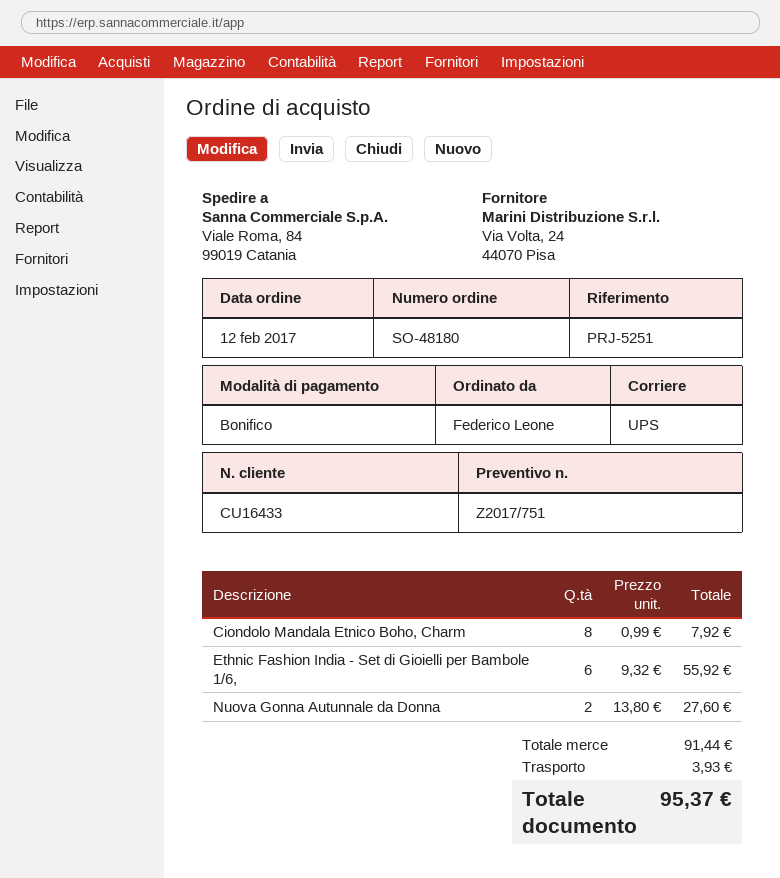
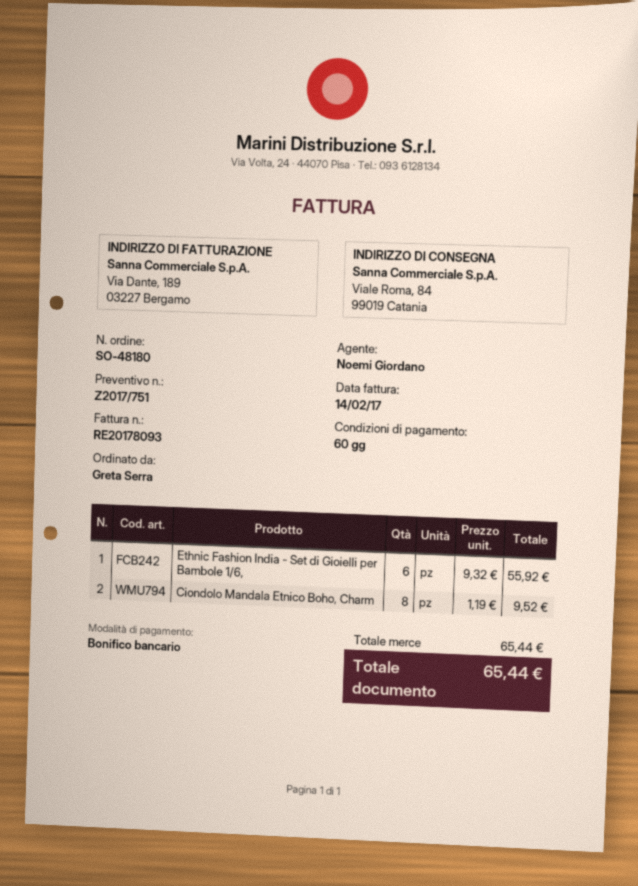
ordered by: Federico Leone -> Greta Serra
Ciondolo Mandala Etnico Boho, Charm: 8 x 0.99 = 7.92 -> 8 x 1.19 = 9.52
Nuova Gonna Autunnale da Donna: 2 x 13.80 = 27.60 -> none
subtotal: 91.44 -> 65.44
shipping: 3.93 -> none
total: 95.37 -> 65.44

